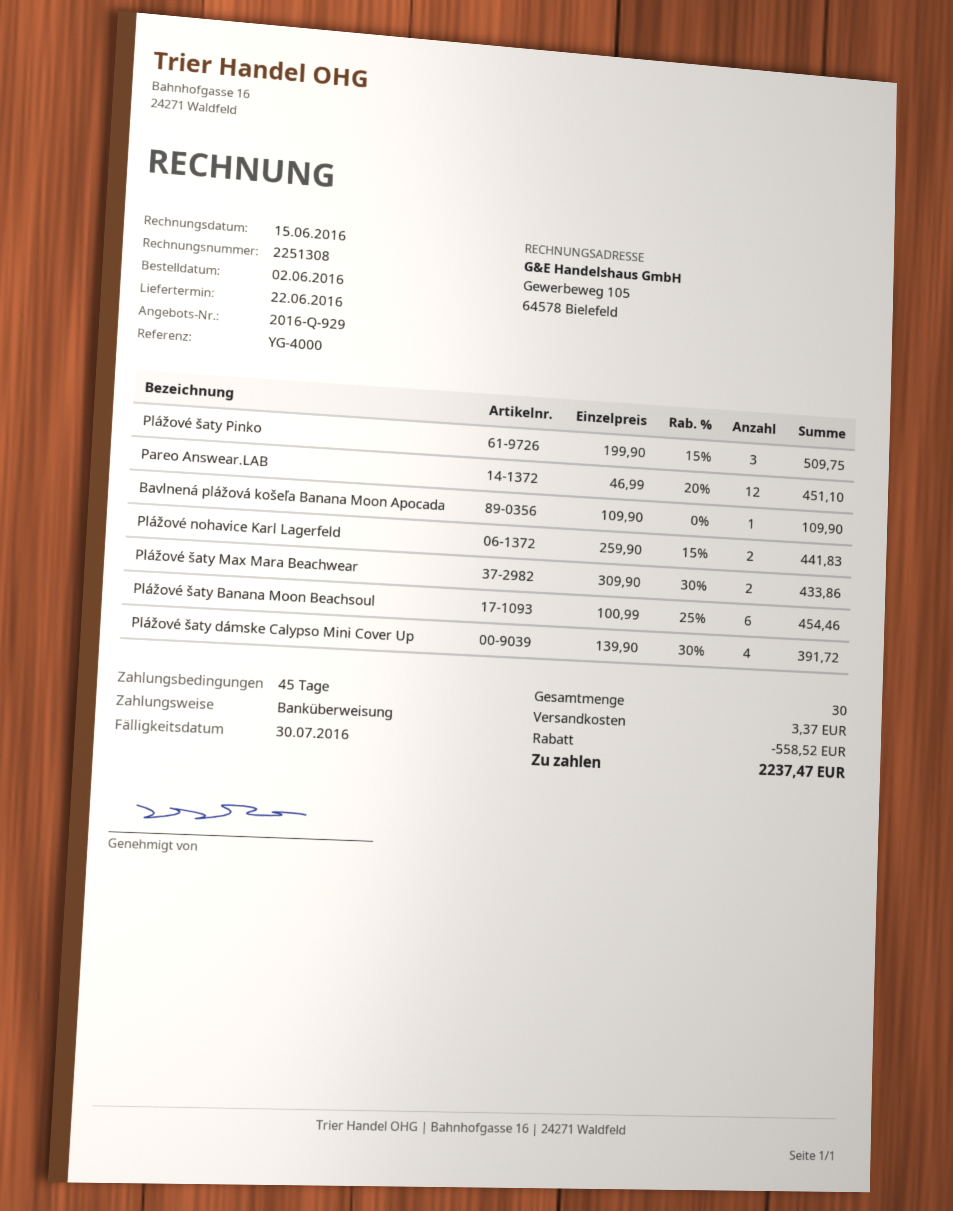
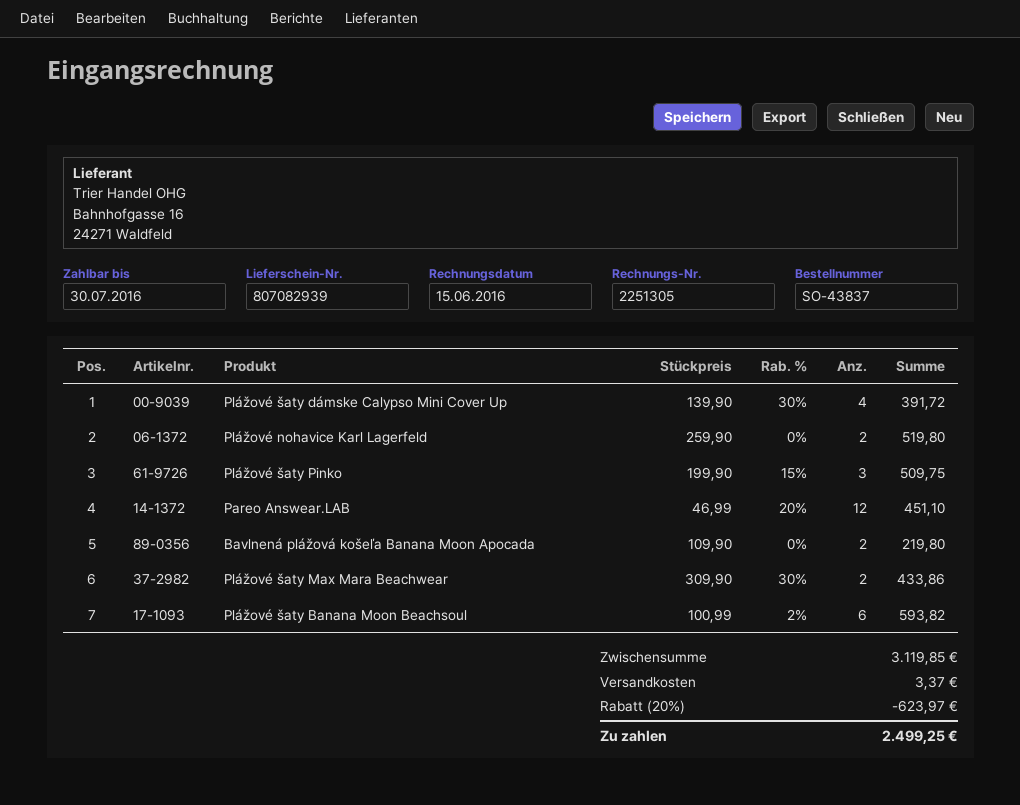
invoice number: 2251308 -> 2251305
Bavlnená plážová košeľa Banana Moon Apocada: 1 x 109.90 = 109.90 -> 2 x 109.90 = 219.80
Plážové nohavice Karl Lagerfeld: 2 x 259.90 - 15% = 441.83 -> 2 x 259.90 = 519.80
Plážové šaty Banana Moon Beachsoul: 6 x 100.99 - 25% = 454.46 -> 6 x 100.99 - 2% = 593.82
discount: 558.52 -> 623.97
total: 2237.47 -> 2499.25

